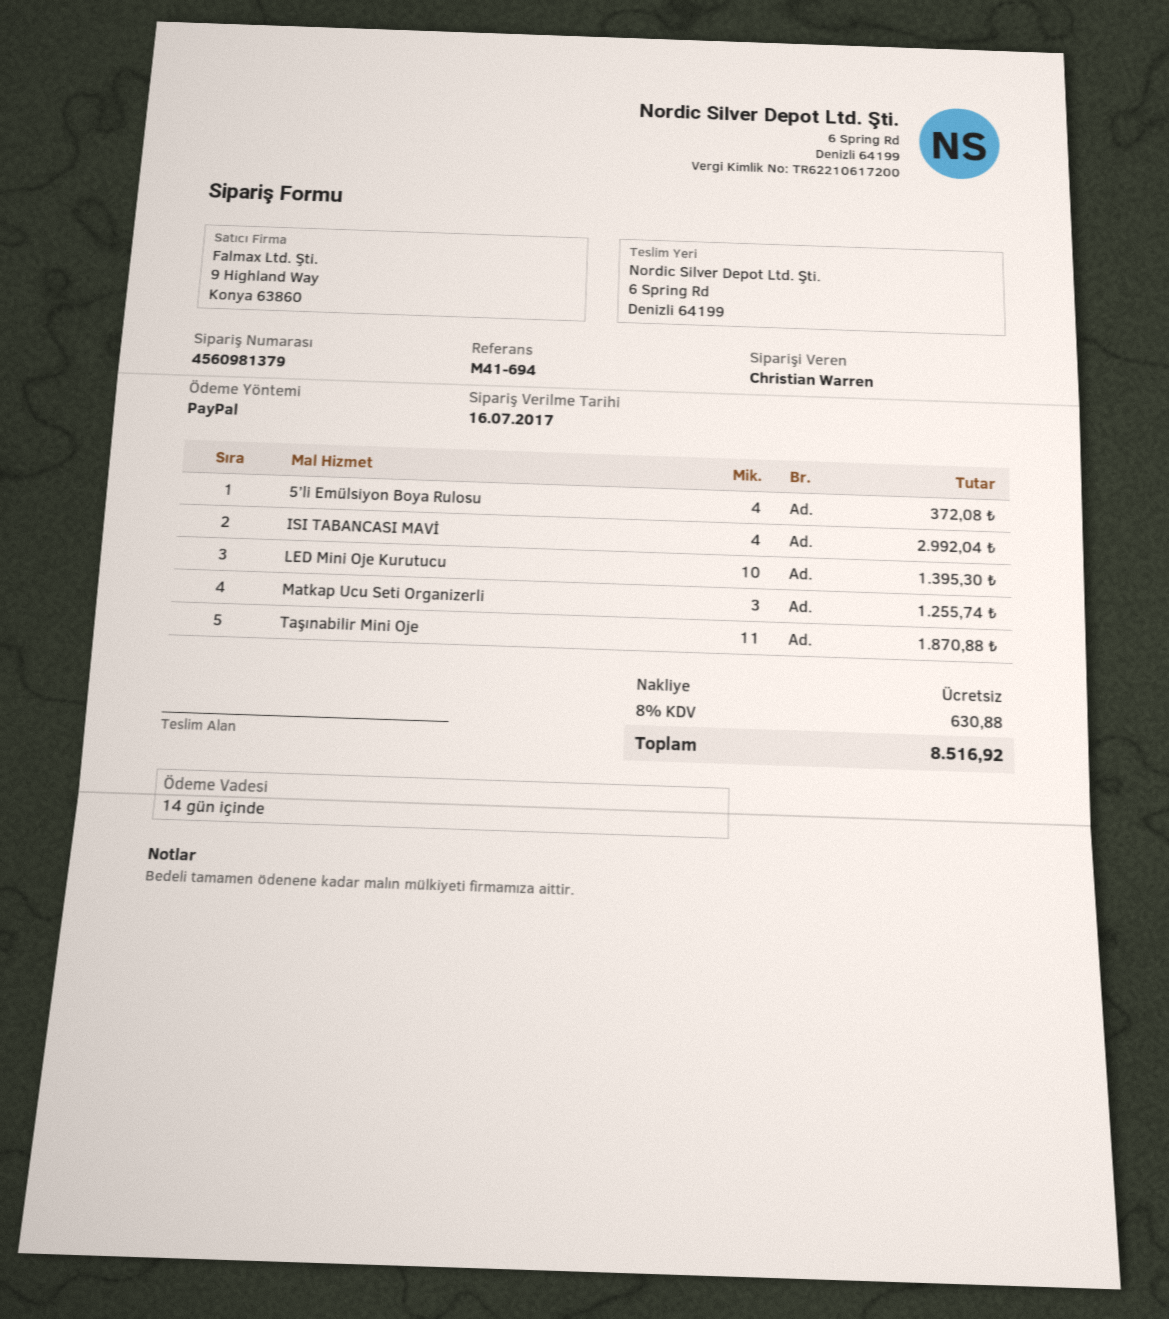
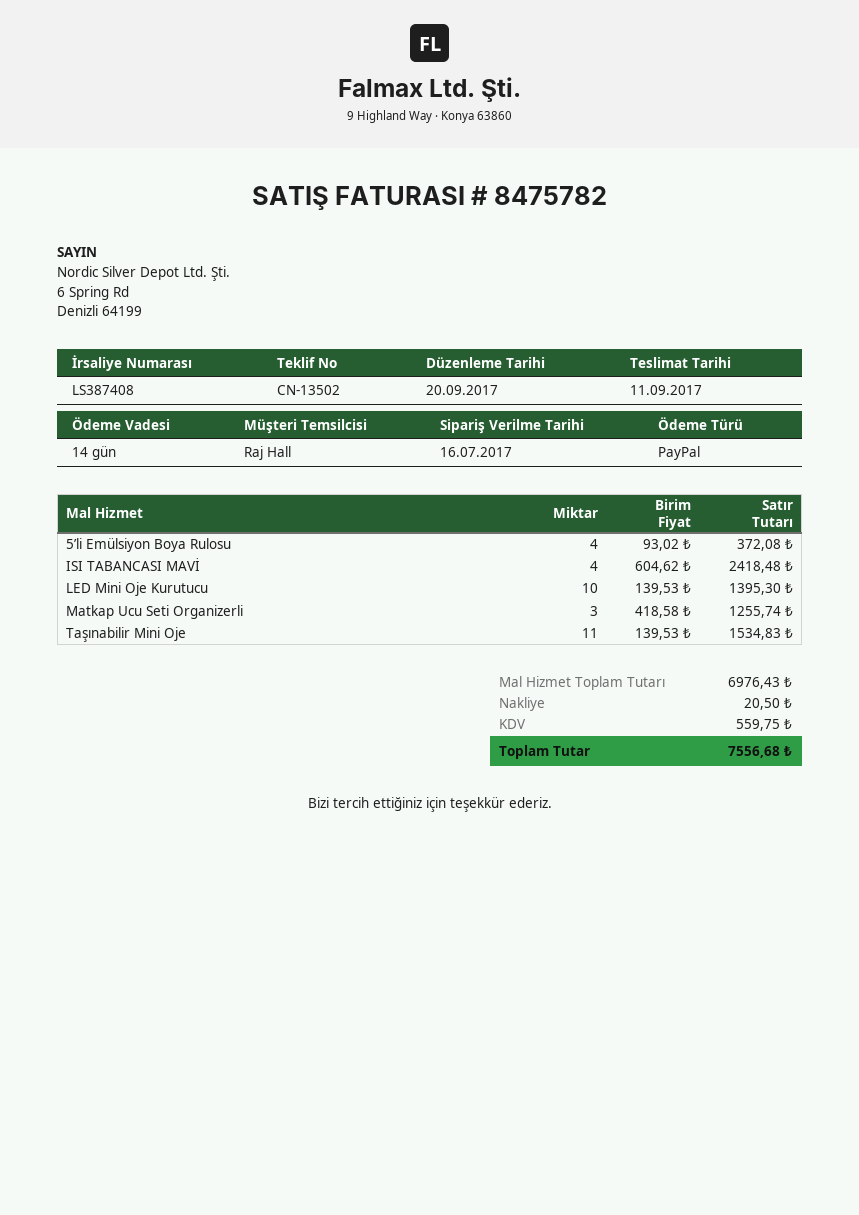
ISI TABANCASI MAVİ: 4 for 2992.04 -> 4 for 2418.48
Taşınabilir Mini Oje: 11 for 1870.88 -> 11 for 1534.83
shipping: 0.00 -> 20.50
tax: 630.88 -> 559.75
total: 8516.92 -> 7556.68

